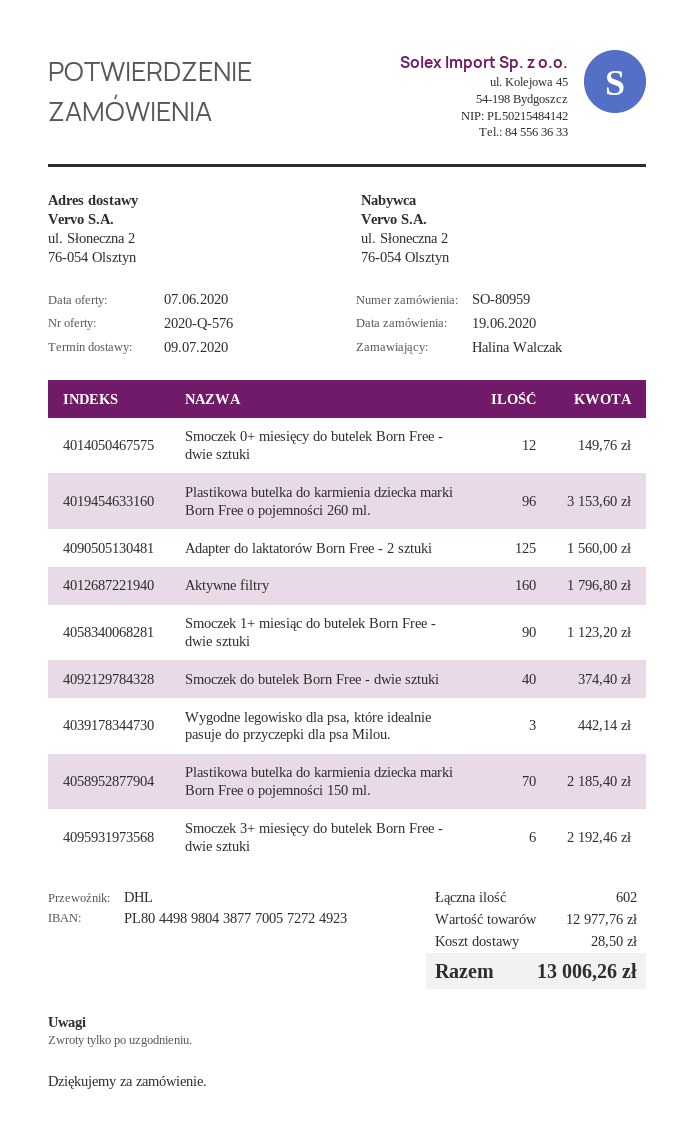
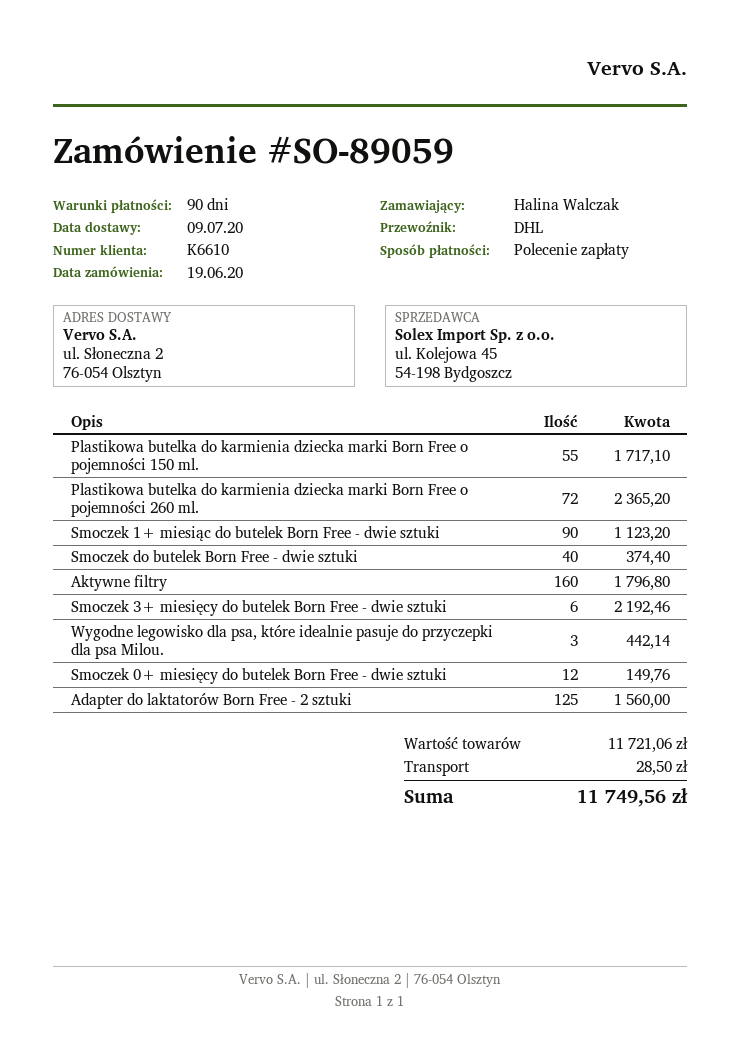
order number: SO-80959 -> SO-89059
Plastikowa butelka do karmienia dziecka marki Born Free o pojemności 260 ml.: 96 for 3153.60 -> 72 for 2365.20
Plastikowa butelka do karmienia dziecka marki Born Free o pojemności 150 ml.: 70 for 2185.40 -> 55 for 1717.10
subtotal: 12977.76 -> 11721.06
total: 13006.26 -> 11749.56

